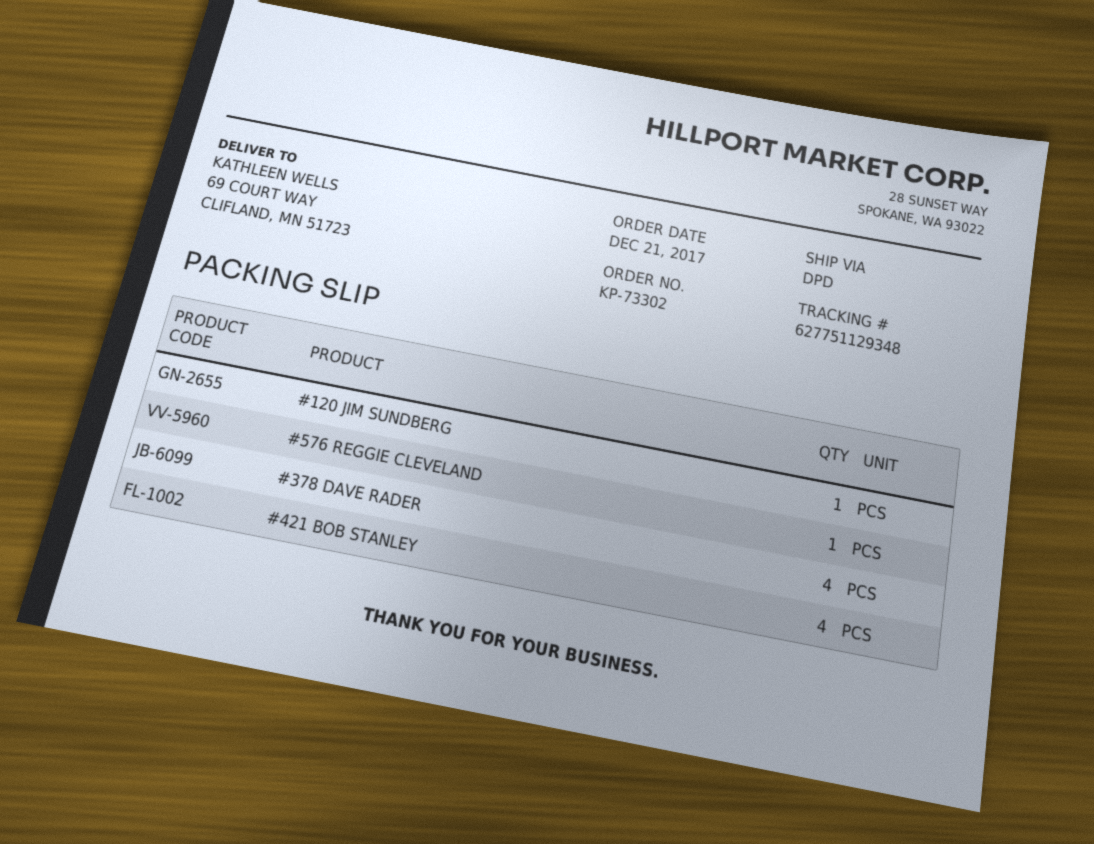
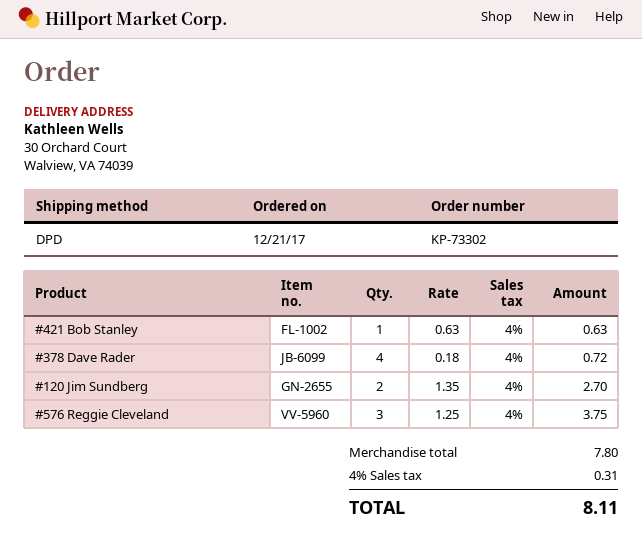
ship to: 69 COURT WAY, CLIFLAND, MN 51723 -> 30 Orchard Court, Walview, VA 74039
#120 JIM SUNDBERG: 1 -> 2
#576 REGGIE CLEVELAND: 1 -> 3
#421 BOB STANLEY: 4 -> 1

